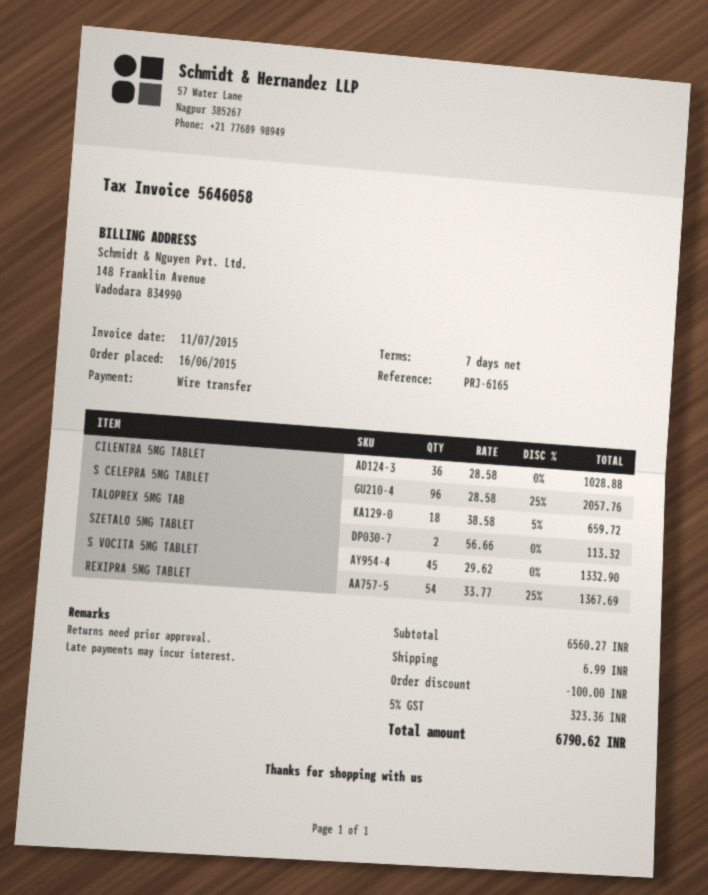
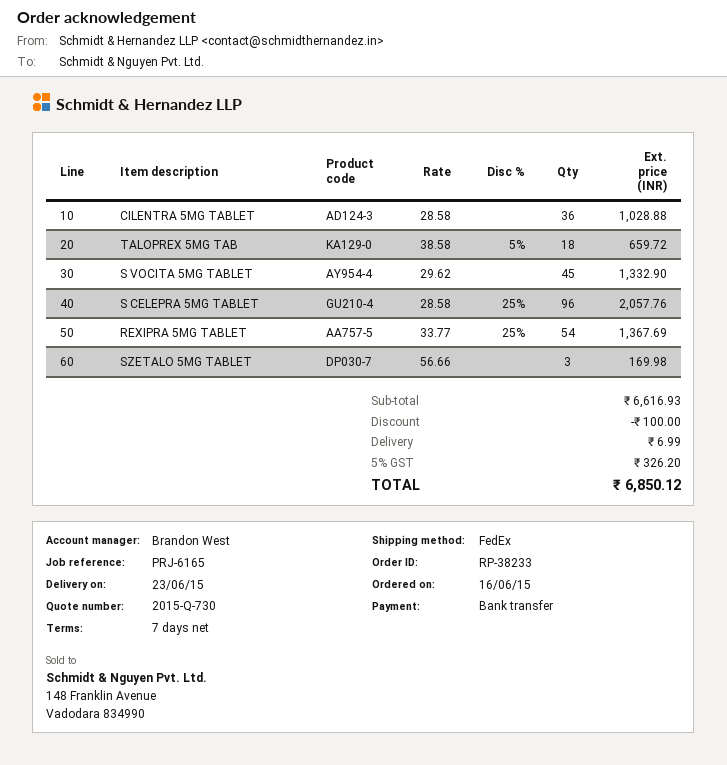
SZETALO 5MG TABLET: 2 x 56.66 = 113.32 -> 3 x 56.66 = 169.98
subtotal: 6560.27 -> 6616.93
tax: 5% = 323.36 -> 5% = 326.20
total: 6790.62 -> 6850.12

